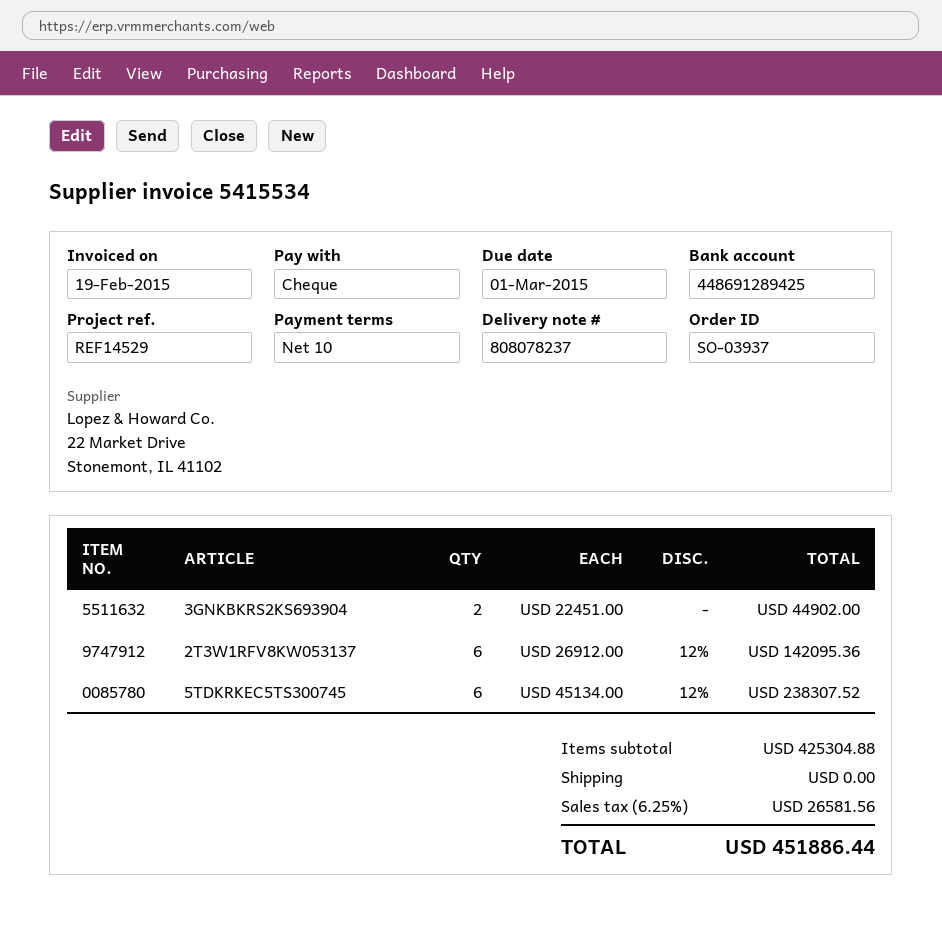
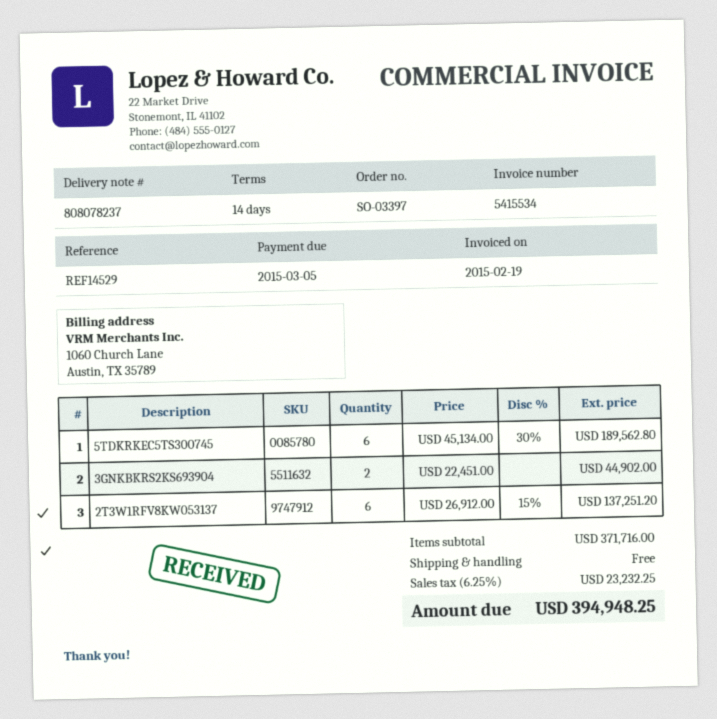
order number: SO-03937 -> SO-03397
payment terms: 10 days -> 14 days
due date: 2015-03-01 -> 2015-03-05
2T3W1RFV8KW053137: 6 x 26912.00 - 12% = 142095.36 -> 6 x 26912.00 - 15% = 137251.20
5TDKRKEC5TS300745: 6 x 45134.00 - 12% = 238307.52 -> 6 x 45134.00 - 30% = 189562.80
subtotal: 425304.88 -> 371716.00
tax: 6.25% = 26581.56 -> 6.25% = 23232.25
total: 451886.44 -> 394948.25

